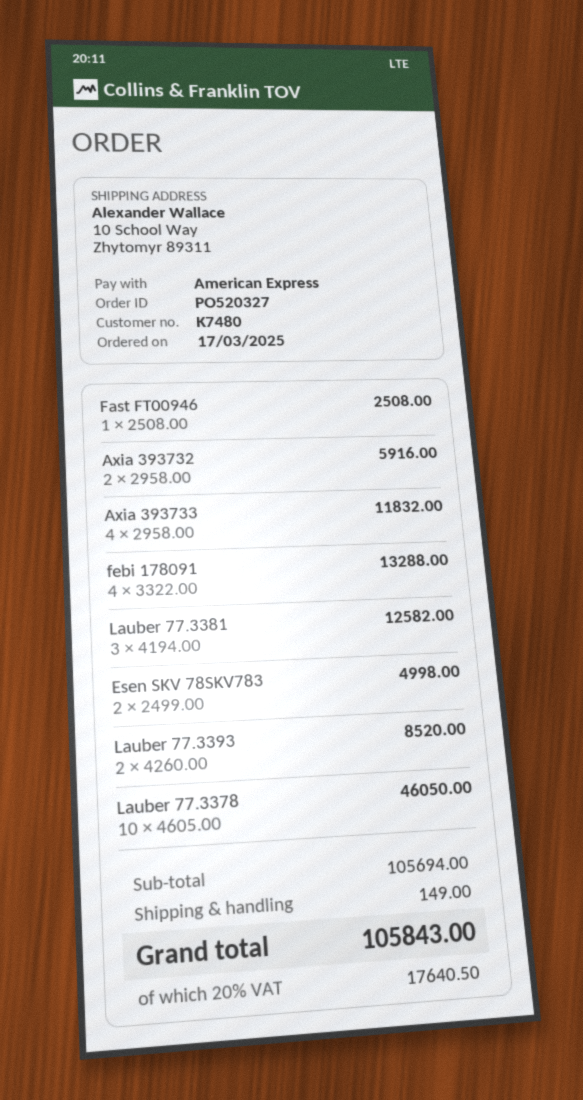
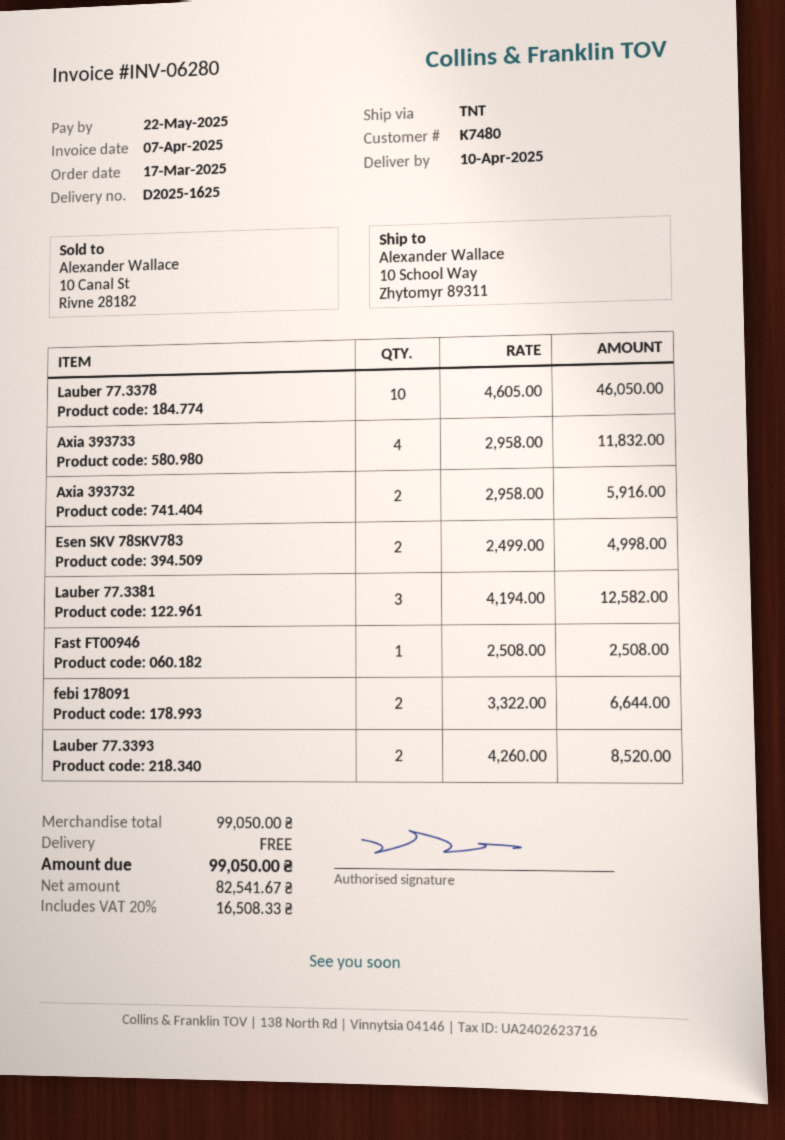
febi 178091: 4 x 3322.00 = 13288.00 -> 2 x 3322.00 = 6644.00
subtotal: 105694.00 -> 99050.00
shipping: 149.00 -> 0.00
tax: 20% = 17640.50 -> 20% = 16508.33
total: 105843.00 -> 99050.00

